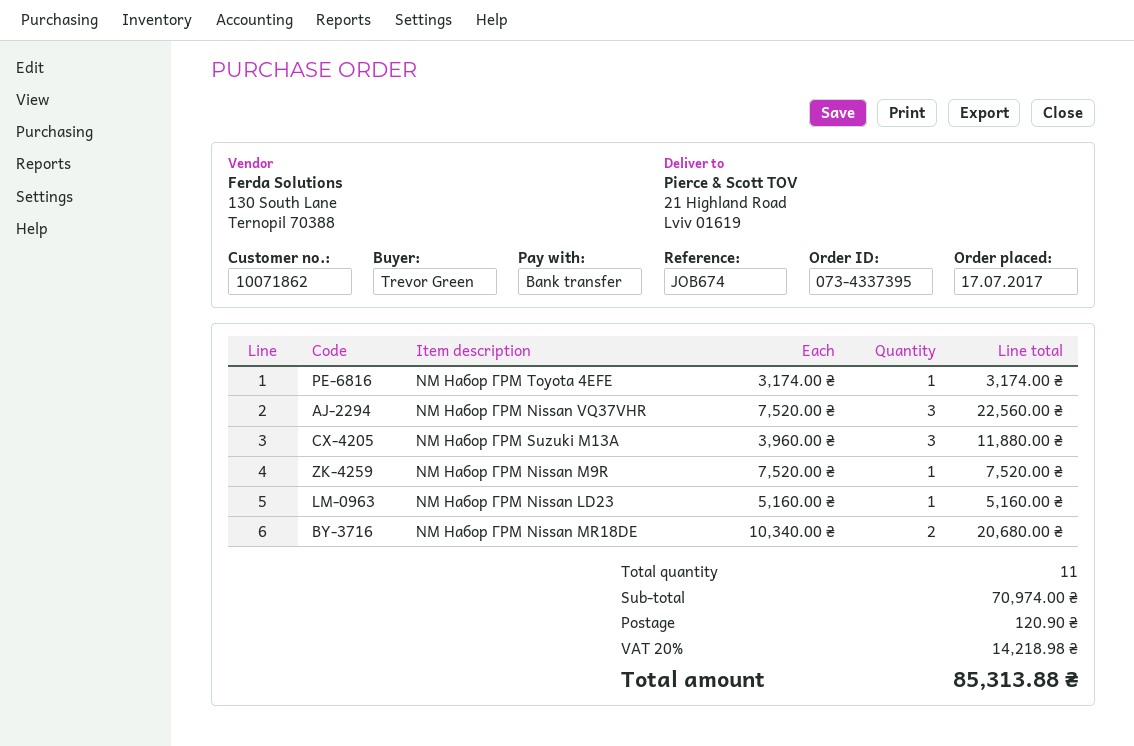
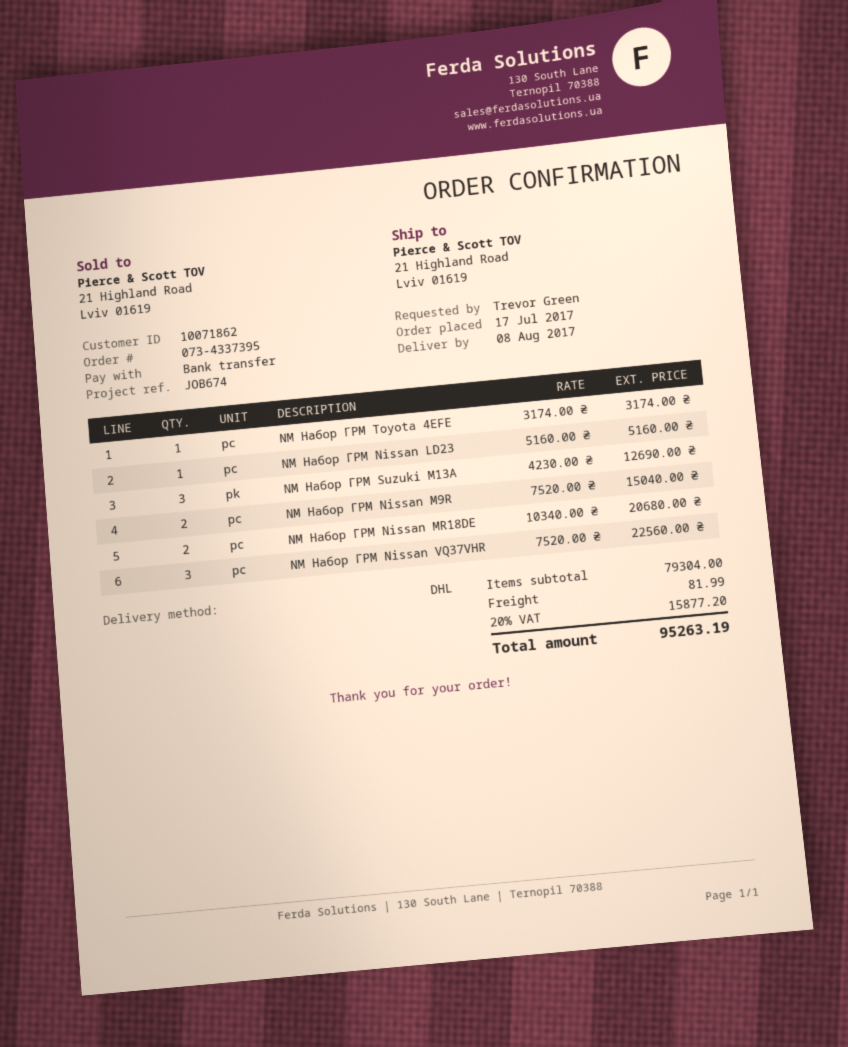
NM Набор ГРМ Suzuki M13A: 3 x 3960.00 = 11880.00 -> 3 x 4230.00 = 12690.00
NM Набор ГРМ Nissan M9R: 1 x 7520.00 = 7520.00 -> 2 x 7520.00 = 15040.00
subtotal: 70974.00 -> 79304.00
shipping: 120.90 -> 81.99
tax: 20% = 14218.98 -> 20% = 15877.20
total: 85313.88 -> 95263.19

